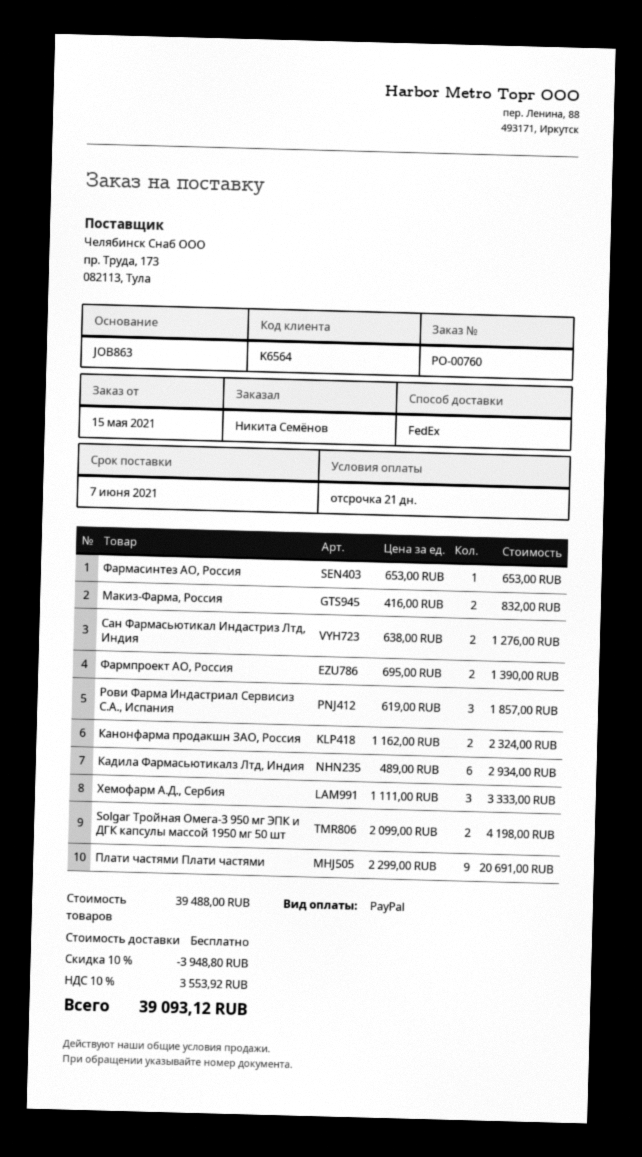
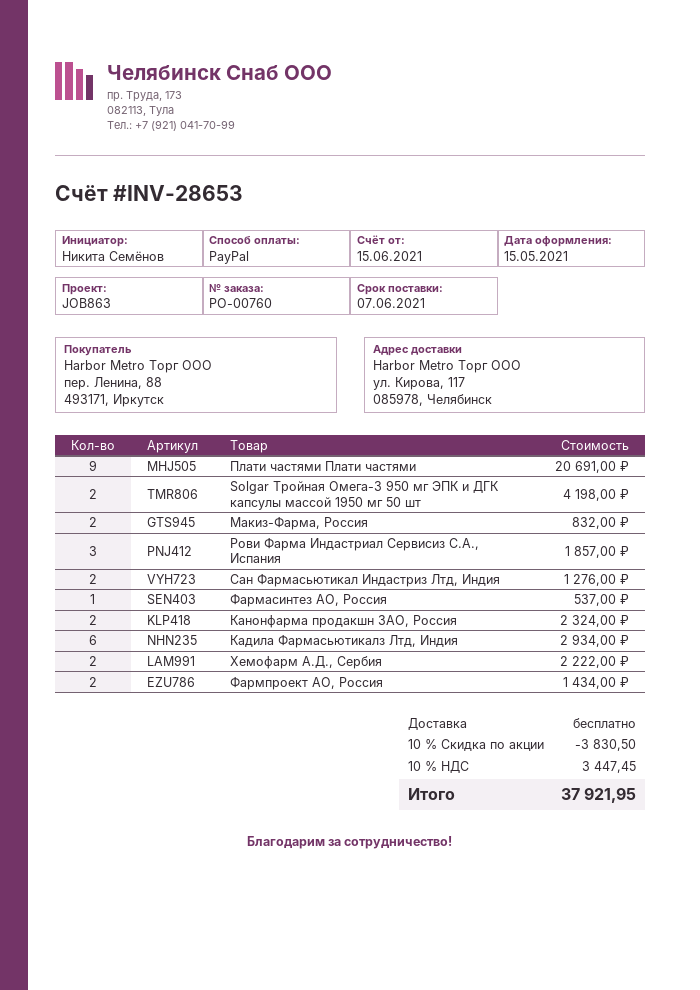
Фармасинтез АО, Россия: 1 for 653.00 -> 1 for 537.00
Фармпроект АО, Россия: 2 for 1390.00 -> 2 for 1434.00
Хемофарм А.Д., Сербия: 3 for 3333.00 -> 2 for 2222.00
discount: 10% = 3948.80 -> 10% = 3830.50
tax: 10% = 3553.92 -> 10% = 3447.45
total: 39093.12 -> 37921.95

